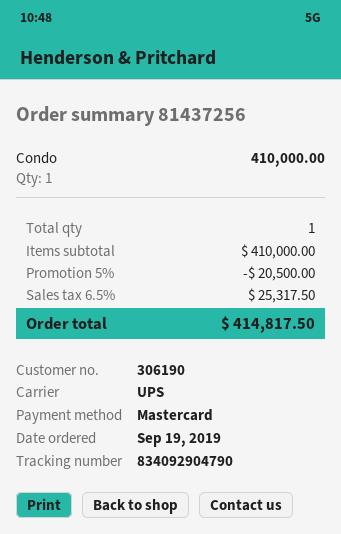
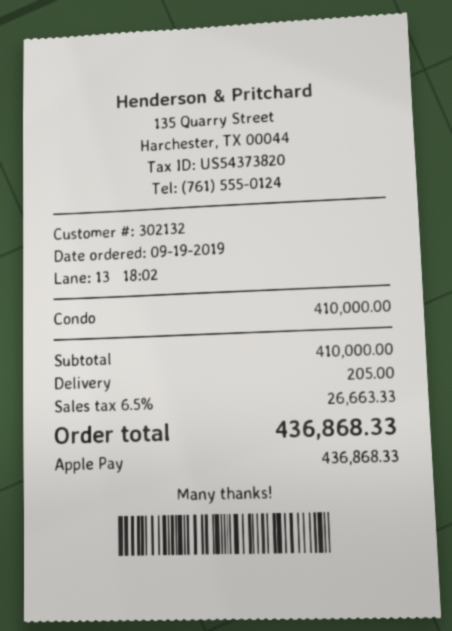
customer number: 306190 -> 302132
payment method: Mastercard -> Apple Pay
discount: 5% = 20500.00 -> none
shipping: none -> 205.00
tax: 6.5% = 25317.50 -> 6.5% = 26663.33
total: 414817.50 -> 436868.33

